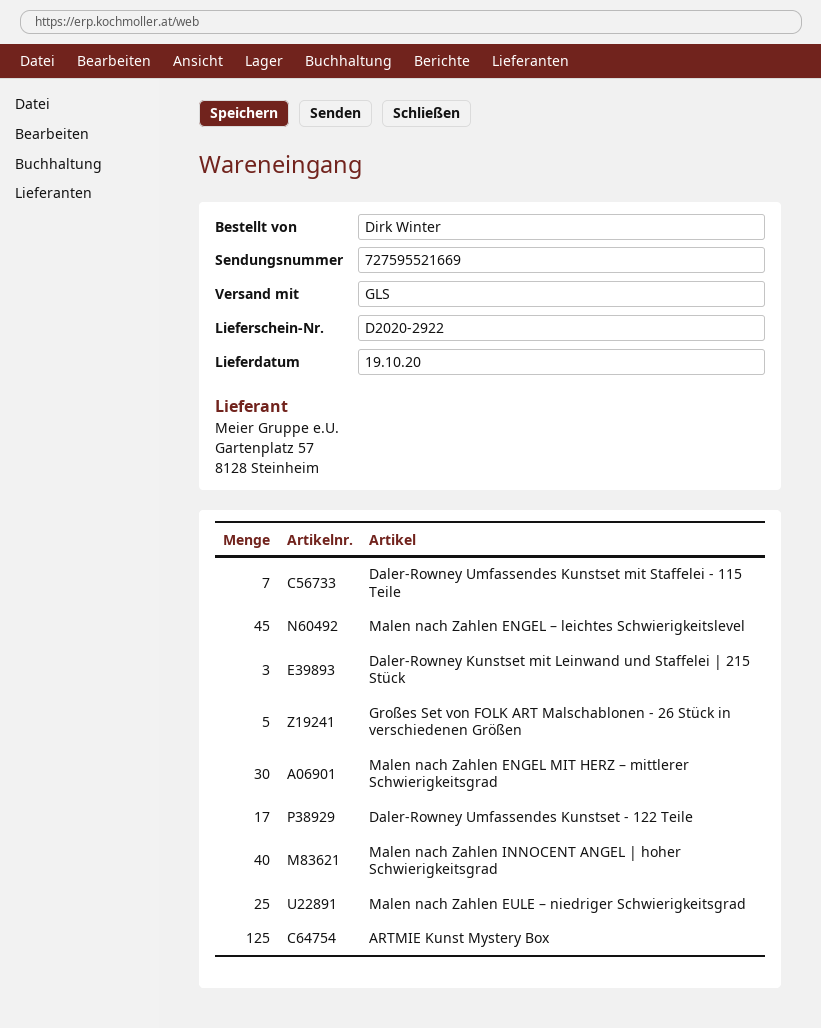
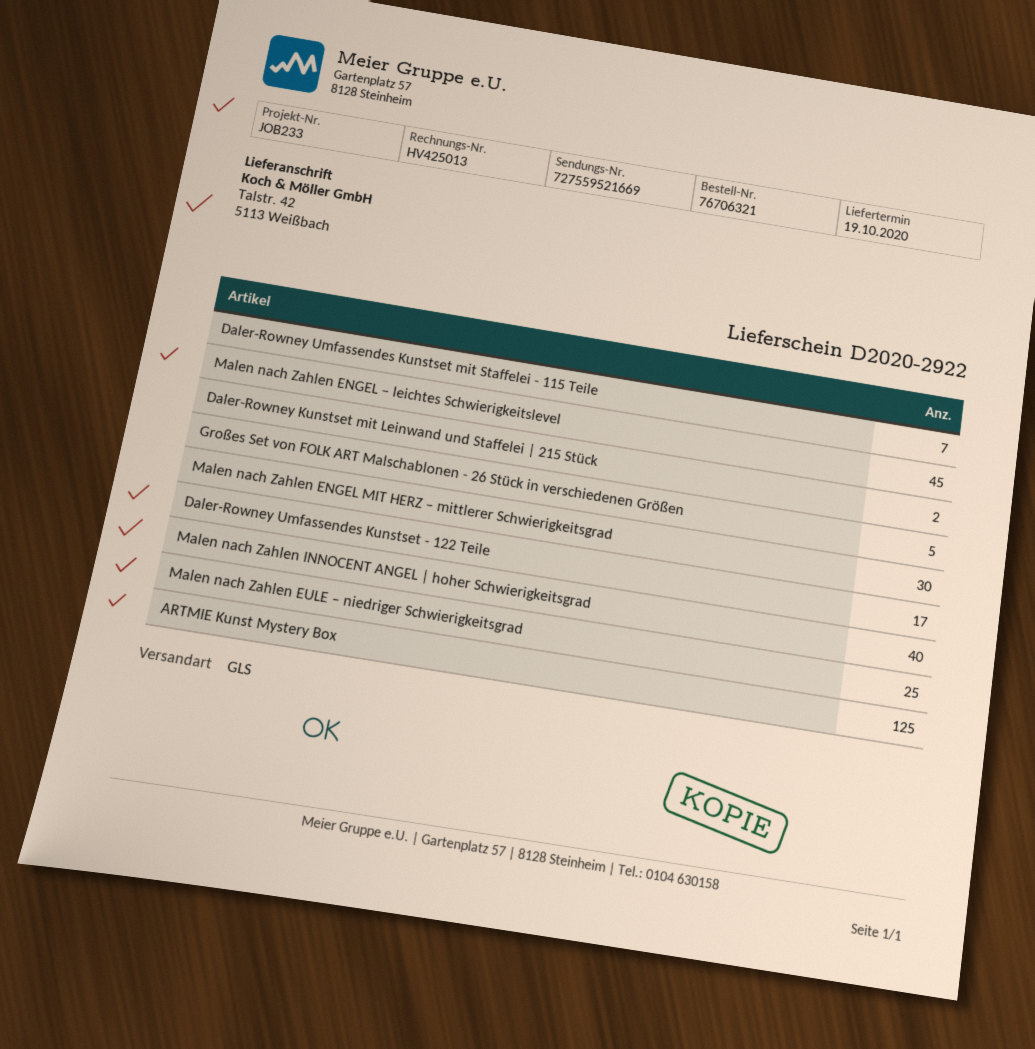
tracking number: 727595521669 -> 727559521669
Daler-Rowney Kunstset mit Leinwand und Staffelei | 215 Stück: 3 -> 2

